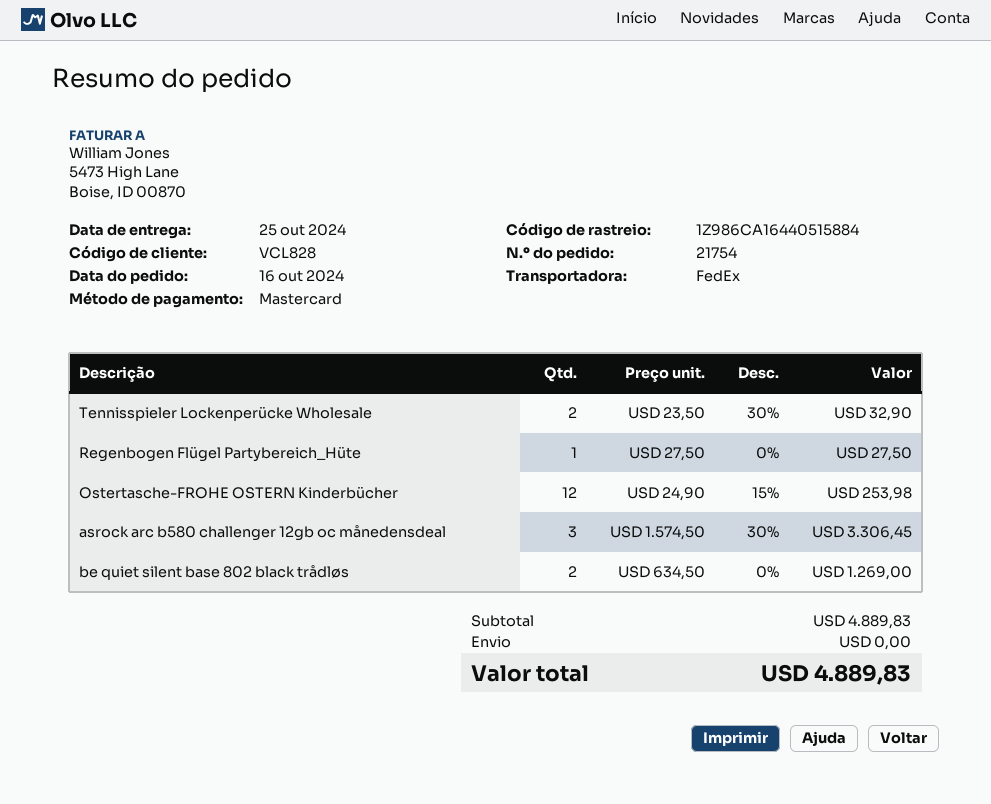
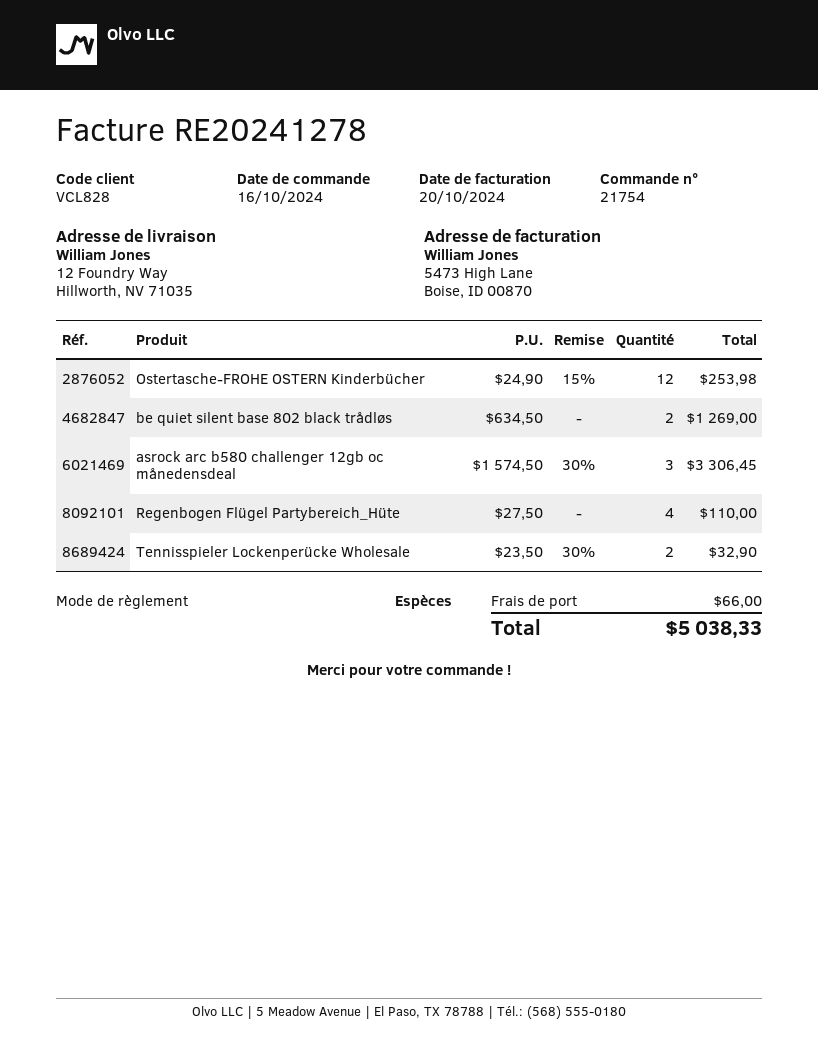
payment method: Mastercard -> cash
Regenbogen Flügel Partybereich_Hüte: 1 x 27.50 = 27.50 -> 4 x 27.50 = 110.00
shipping: 0.00 -> 66.00
total: 4889.83 -> 5038.33

